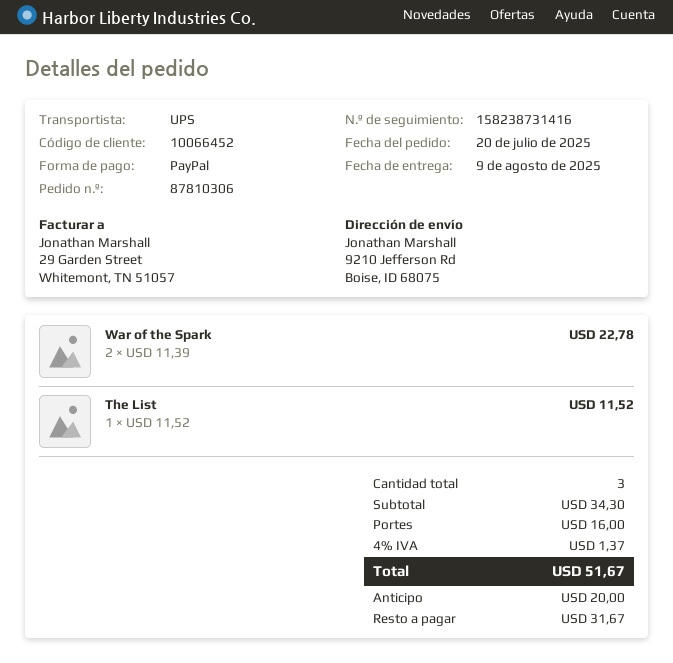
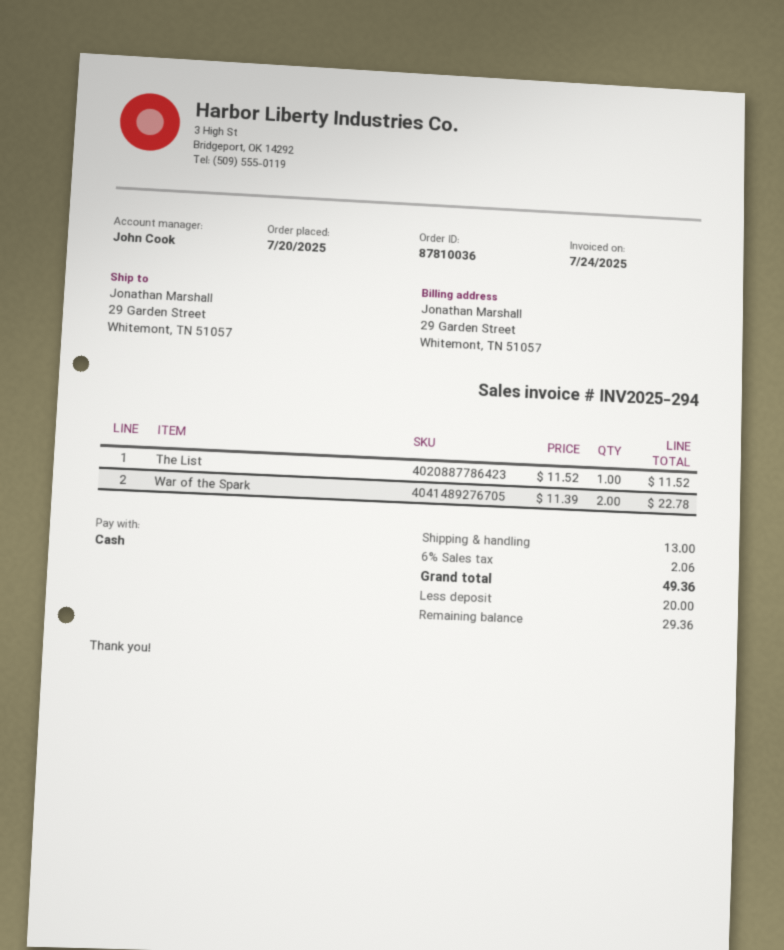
order number: 87810306 -> 87810036
payment method: PayPal -> cash
ship to: 9210 Jefferson Rd, Boise, ID 68075 -> 29 Garden Street, Whitemont, TN 51057
shipping: 16.00 -> 13.00
tax: 4% = 1.37 -> 6% = 2.06
total: 51.67 -> 49.36
balance: 31.67 -> 29.36

